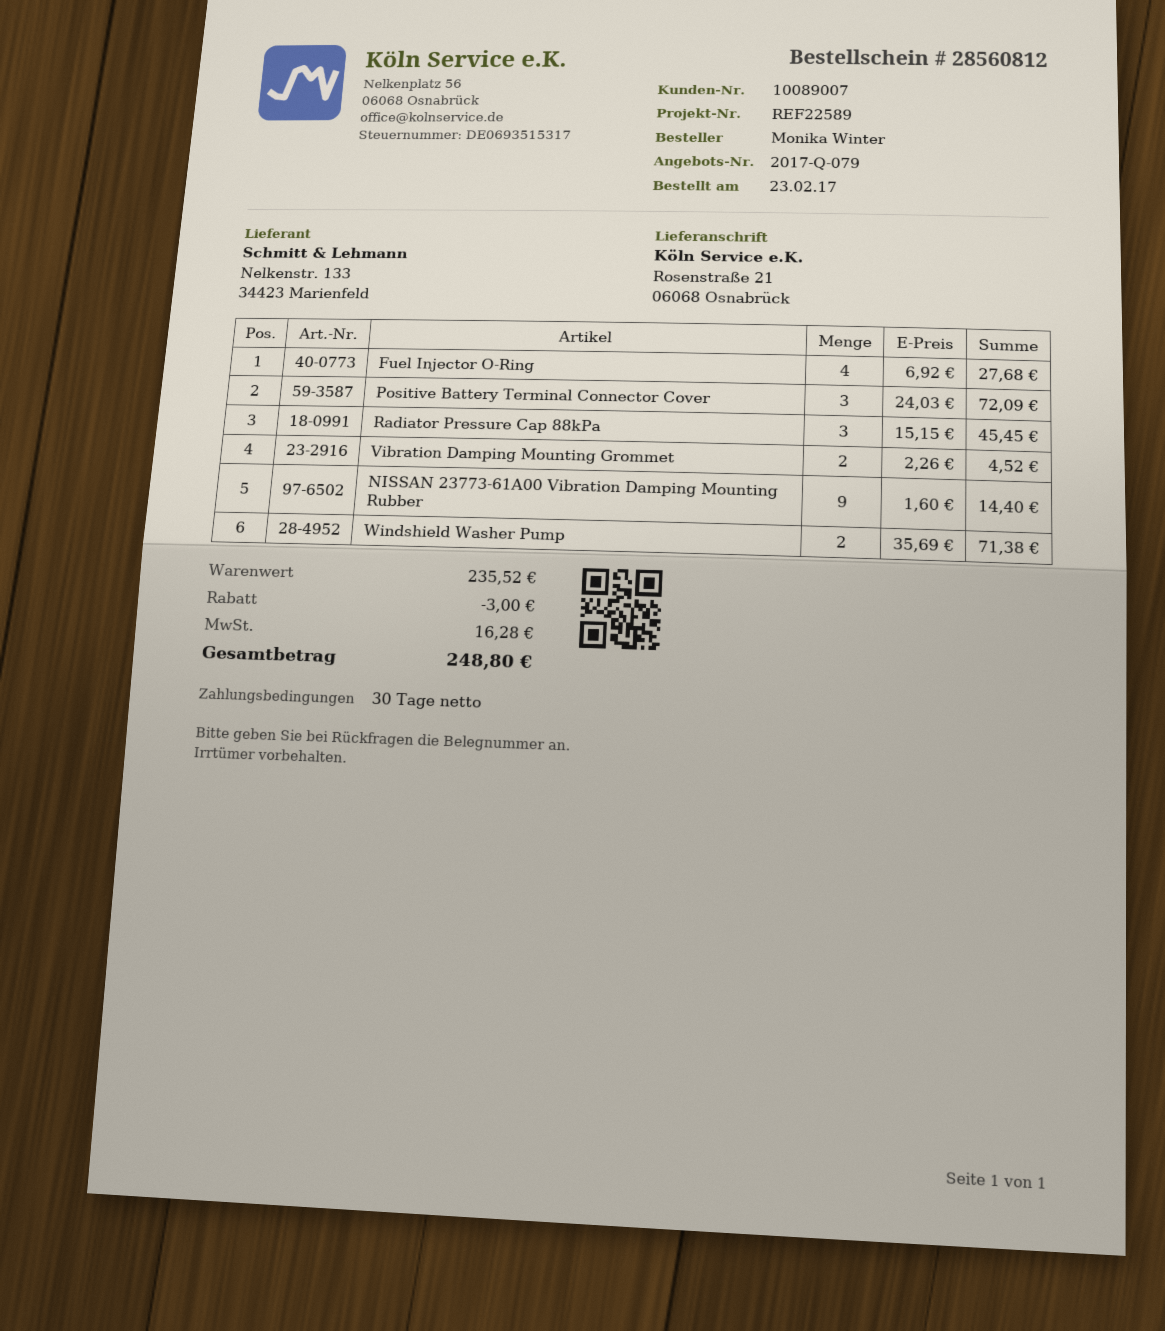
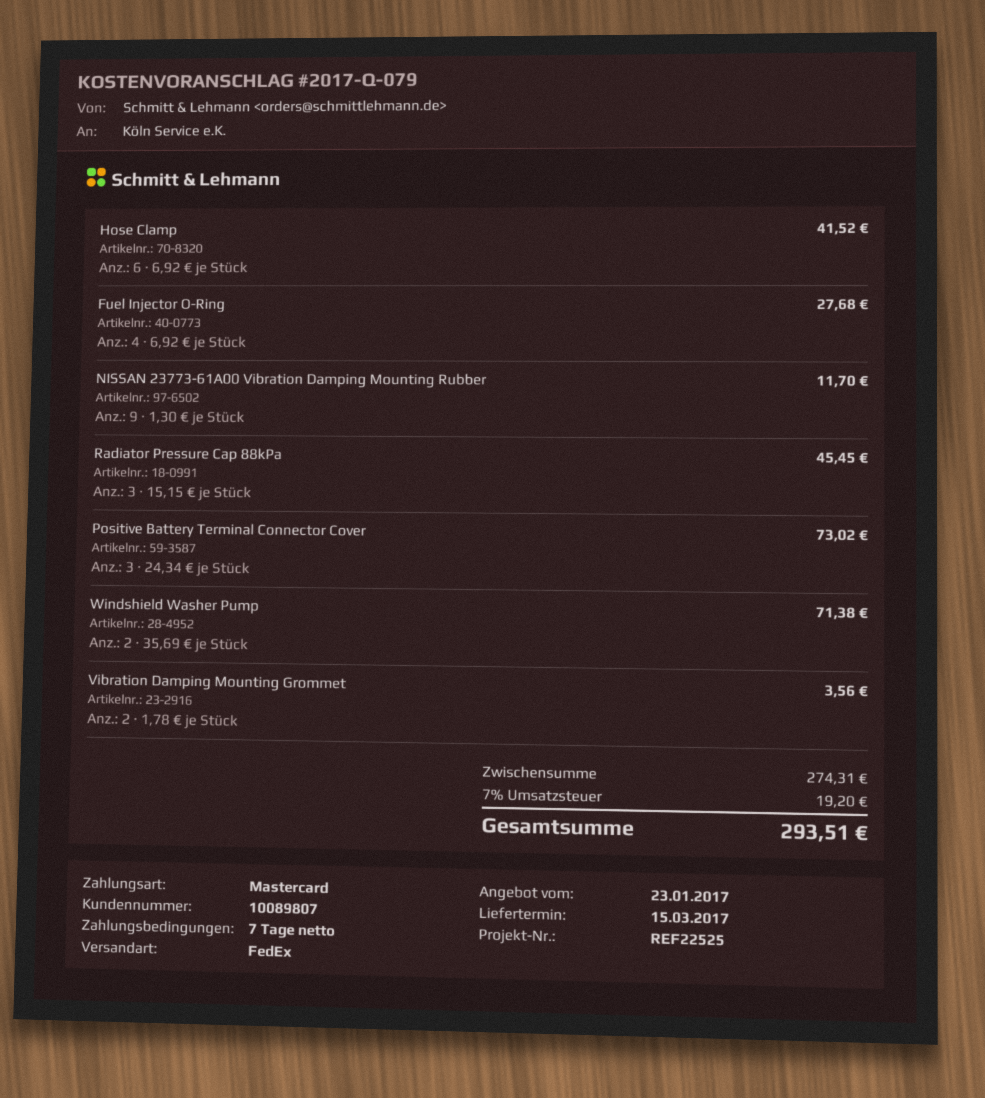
payment terms: 30 days -> 7 days
customer number: 10089007 -> 10089807
reference: REF22589 -> REF22525
Positive Battery Terminal Connector Cover: 3 x 24.03 = 72.09 -> 3 x 24.34 = 73.02
Vibration Damping Mounting Grommet: 2 x 2.26 = 4.52 -> 2 x 1.78 = 3.56
NISSAN 23773-61A00 Vibration Damping Mounting Rubber: 9 x 1.60 = 14.40 -> 9 x 1.30 = 11.70
Hose Clamp: none -> 6 x 6.92 = 41.52
subtotal: 235.52 -> 274.31
discount: 3.00 -> none
tax: 16.28 -> 19.20
total: 248.80 -> 293.51

